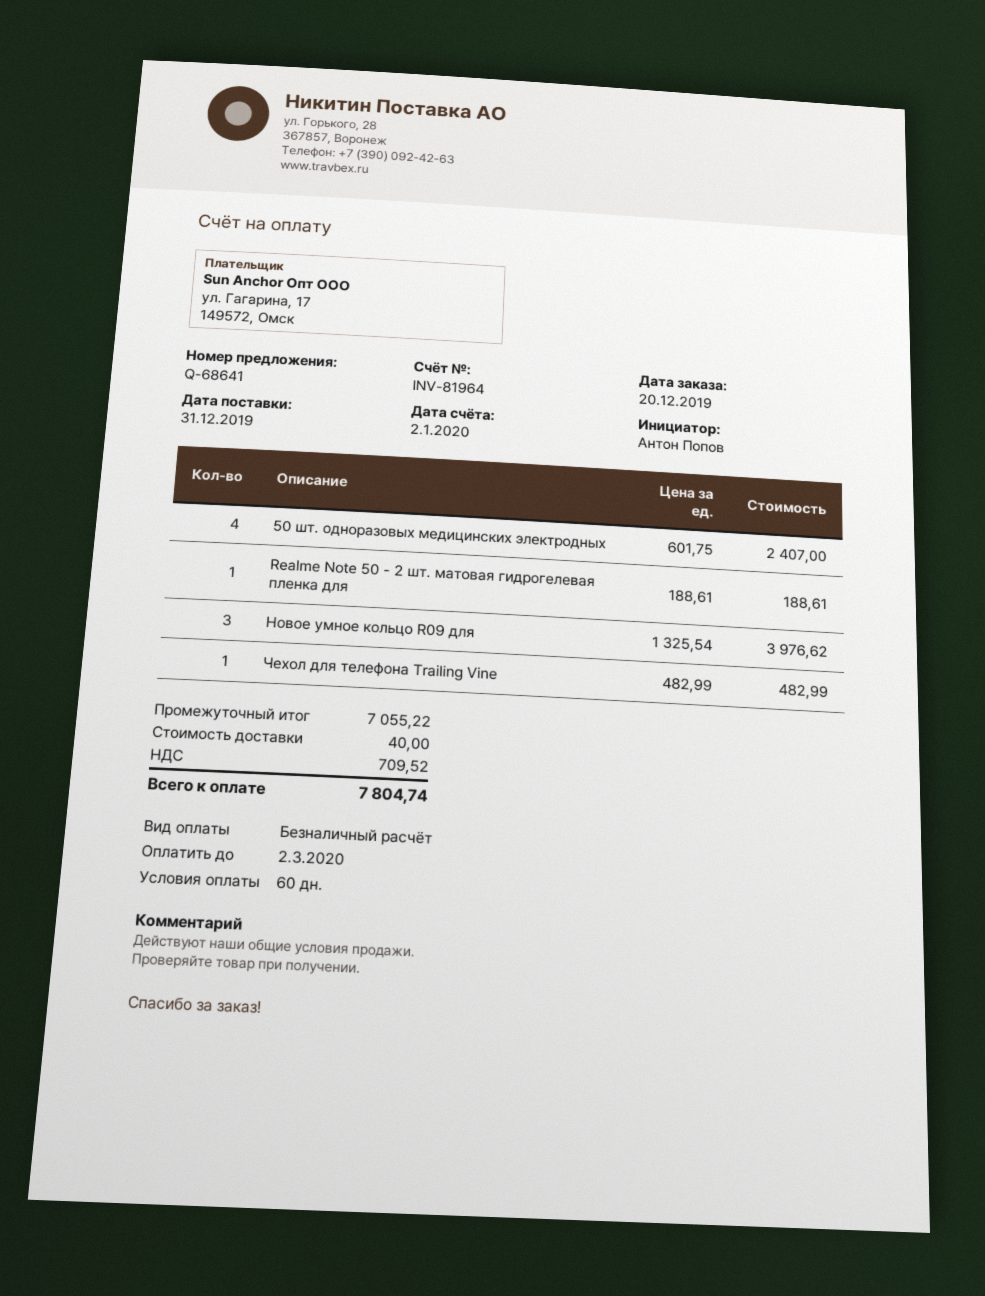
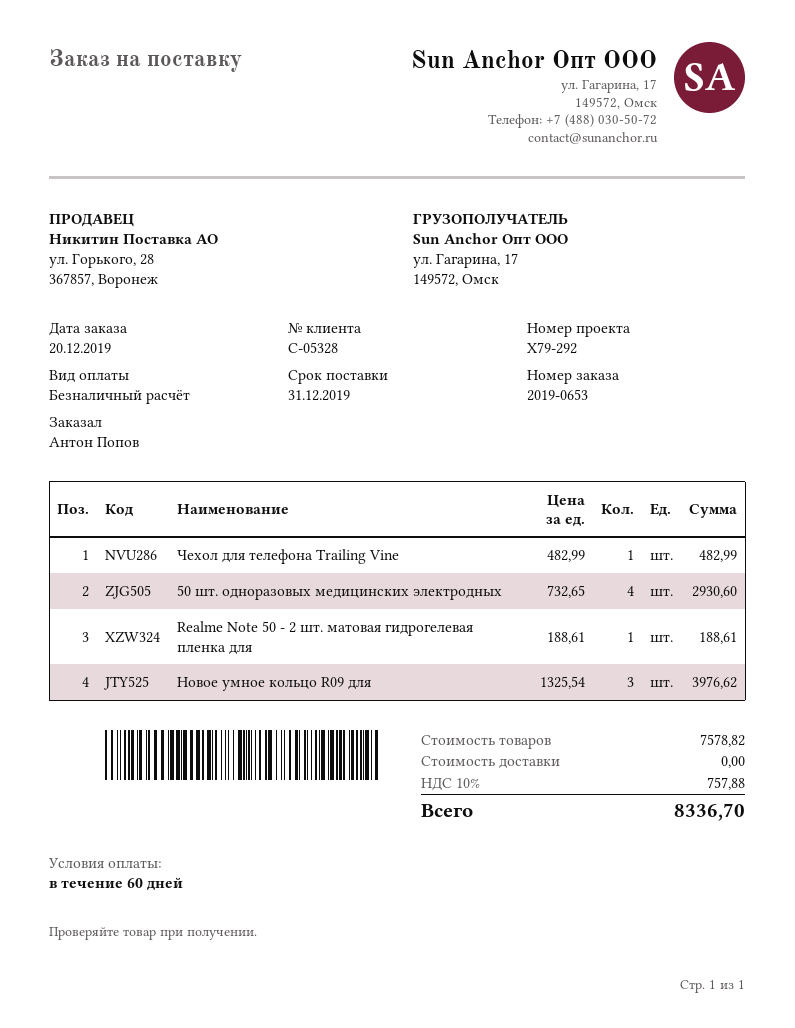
50 шт. одноразовых медицинских электродных: 4 x 601.75 = 2407.00 -> 4 x 732.65 = 2930.60
subtotal: 7055.22 -> 7578.82
shipping: 40.00 -> 0.00
tax: 709.52 -> 757.88
total: 7804.74 -> 8336.70

